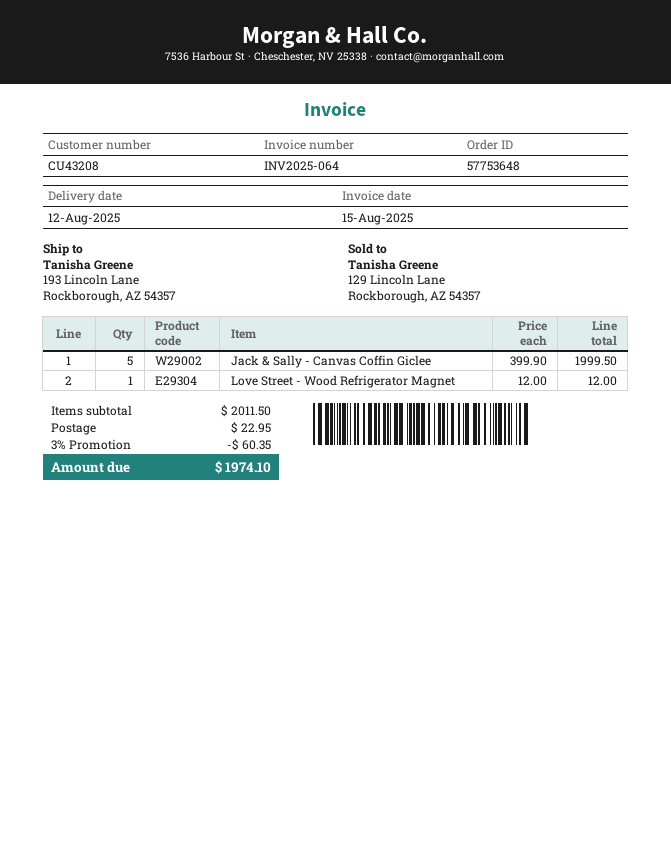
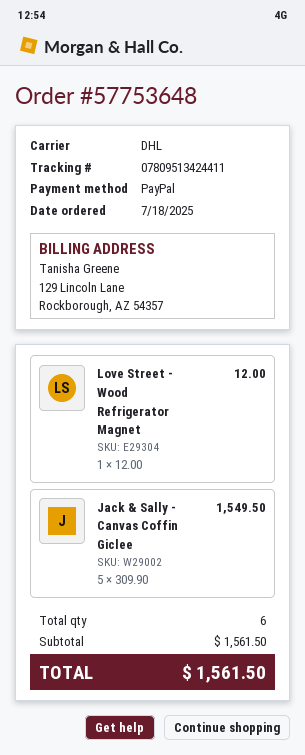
Jack & Sally - Canvas Coffin Giclee: 5 x 399.90 = 1999.50 -> 5 x 309.90 = 1549.50
subtotal: 2011.50 -> 1561.50
discount: 3% = 60.35 -> none
shipping: 22.95 -> none
total: 1974.10 -> 1561.50

